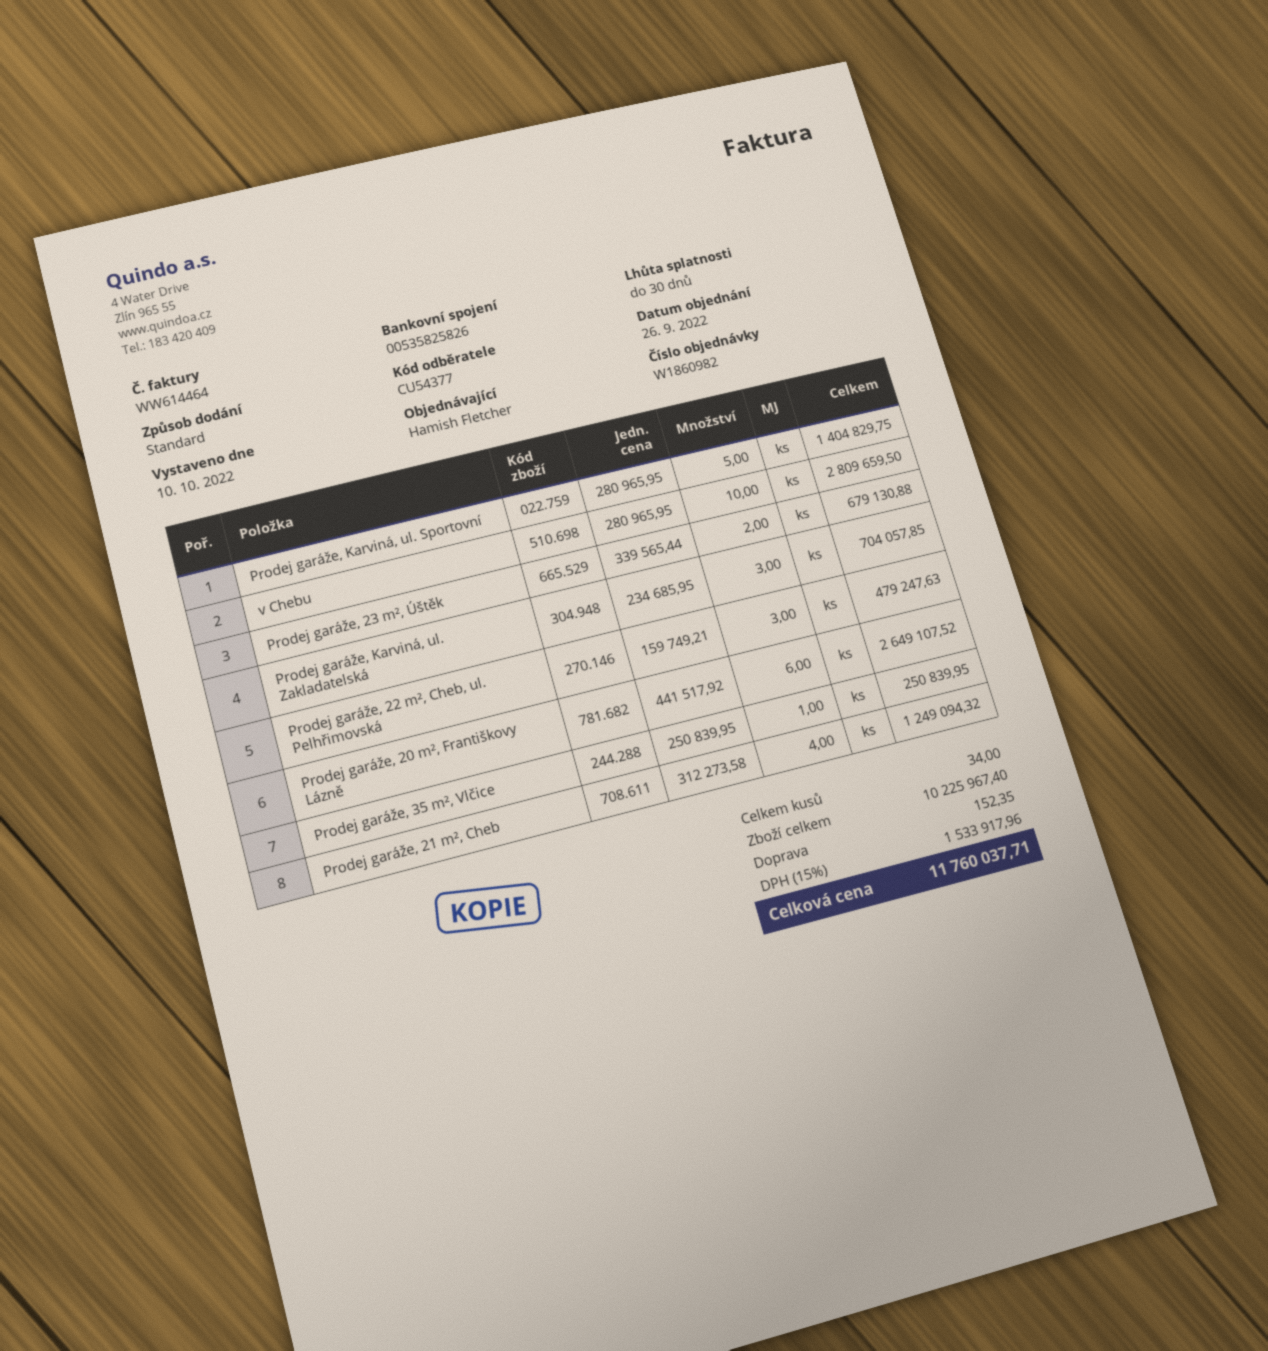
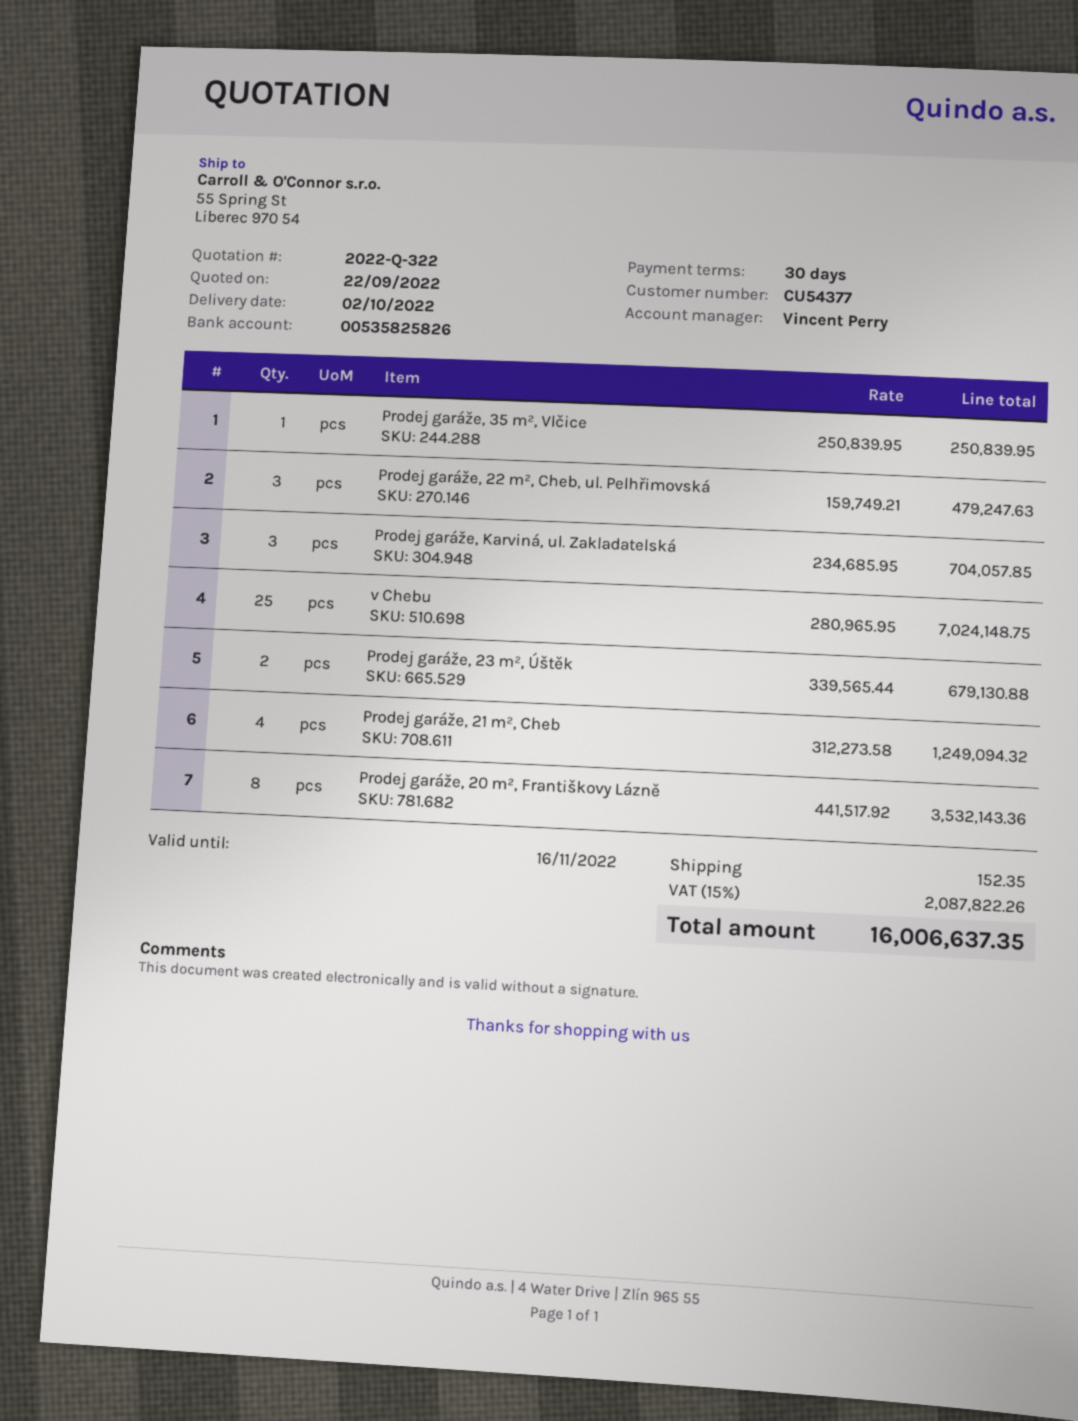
Prodej garáže, Karviná, ul. Sportovní: 5 x 280965.95 = 1404829.75 -> none
v Chebu: 10 x 280965.95 = 2809659.50 -> 25 x 280965.95 = 7024148.75
Prodej garáže, 20 m², Františkovy Lázně: 6 x 441517.92 = 2649107.52 -> 8 x 441517.92 = 3532143.36
tax: 15% = 1533917.96 -> 15% = 2087822.26
total: 11760037.71 -> 16006637.35

